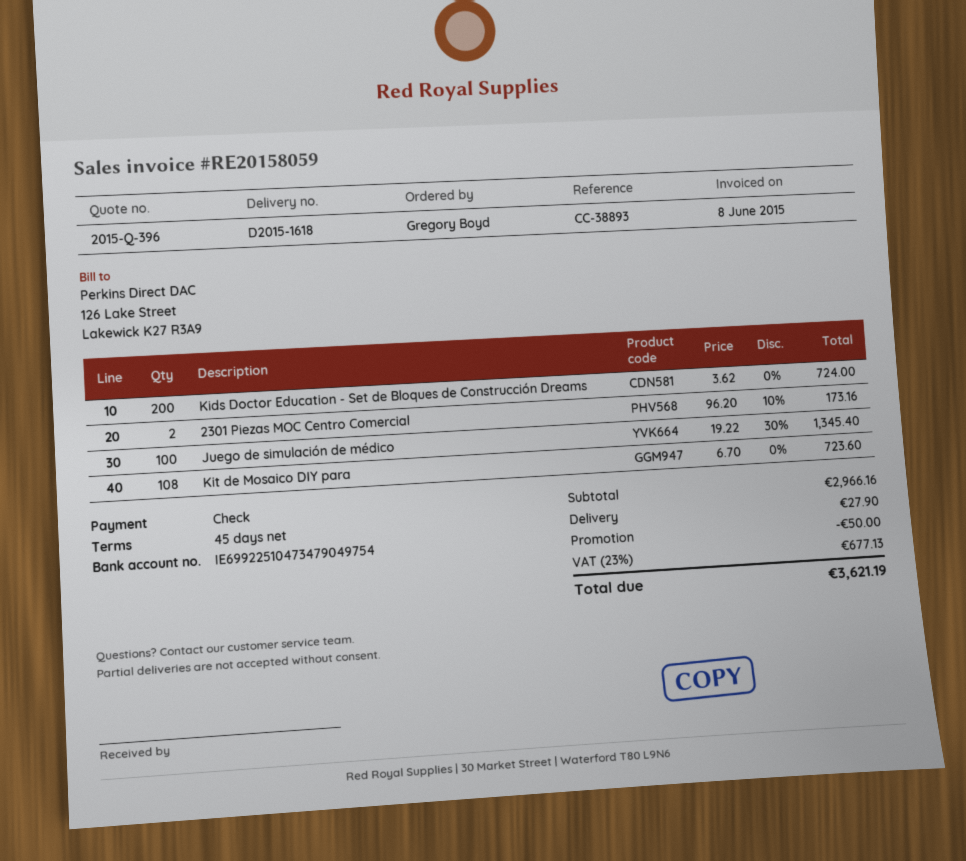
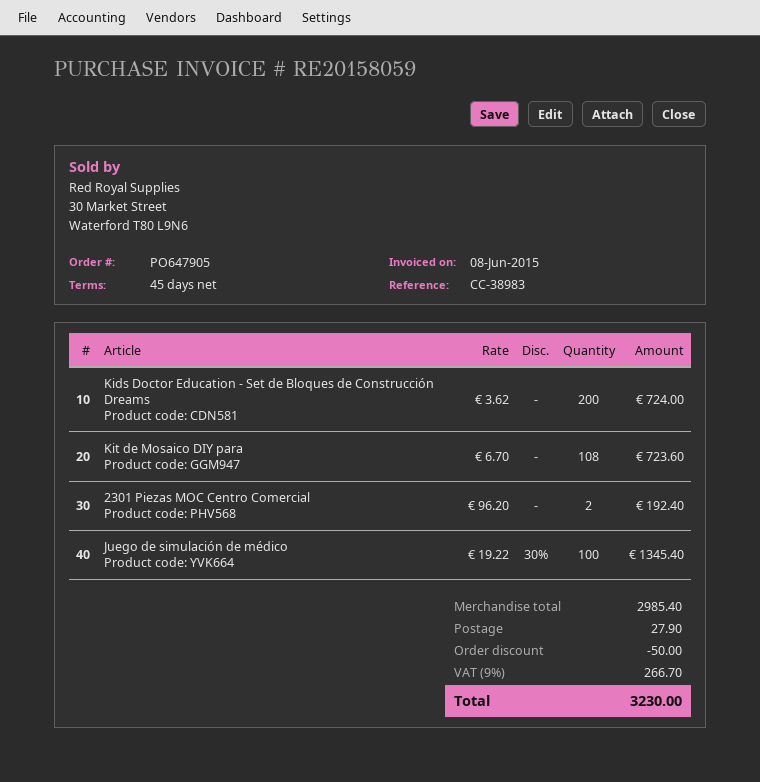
reference: CC-38893 -> CC-38983
2301 Piezas MOC Centro Comercial: 2 x 96.20 - 10% = 173.16 -> 2 x 96.20 = 192.40
subtotal: 2966.16 -> 2985.40
tax: 23% = 677.13 -> 9% = 266.70
total: 3621.19 -> 3230.00

